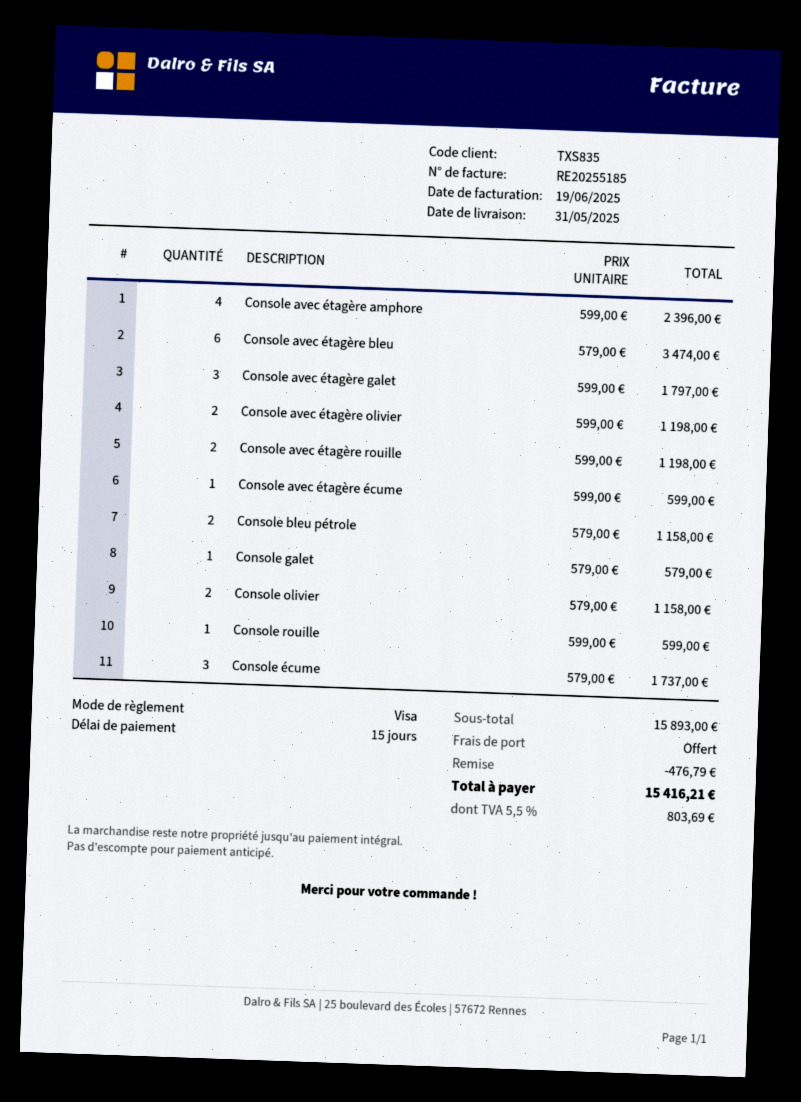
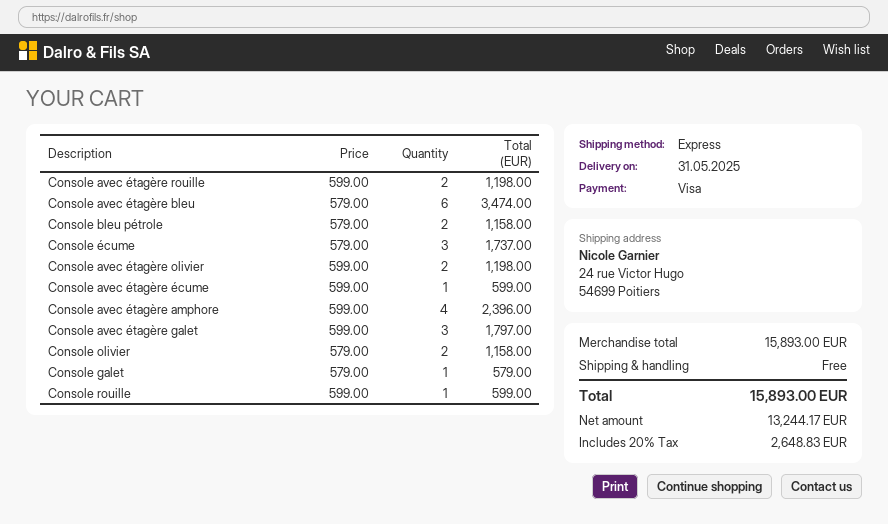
discount: 476.79 -> none
tax: 5.5% = 803.69 -> 20% = 2648.83
total: 15416.21 -> 15893.00

